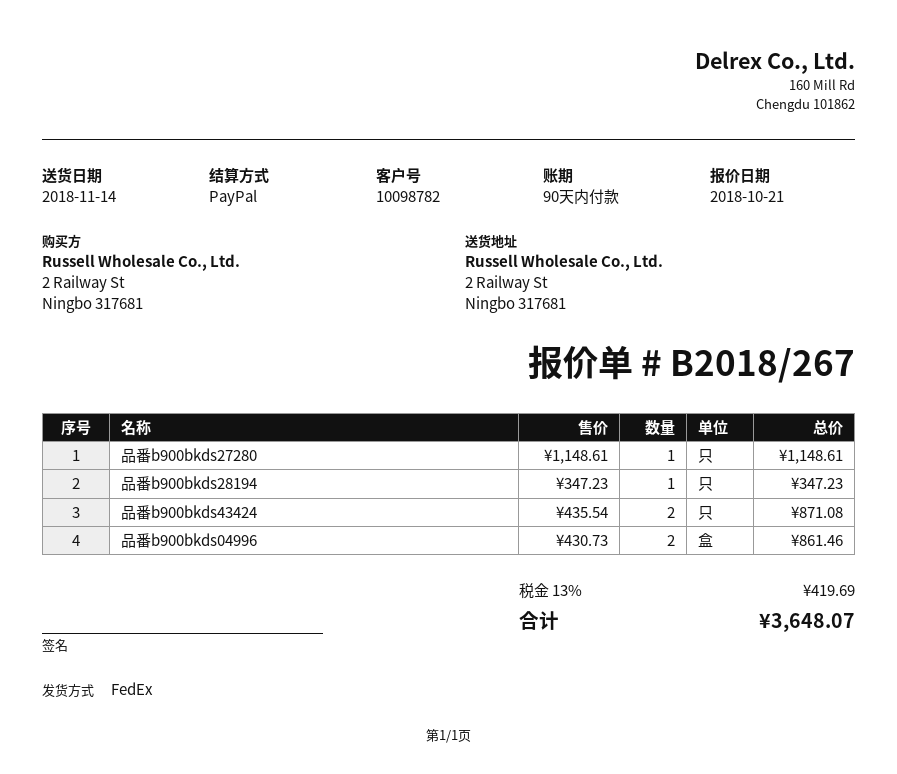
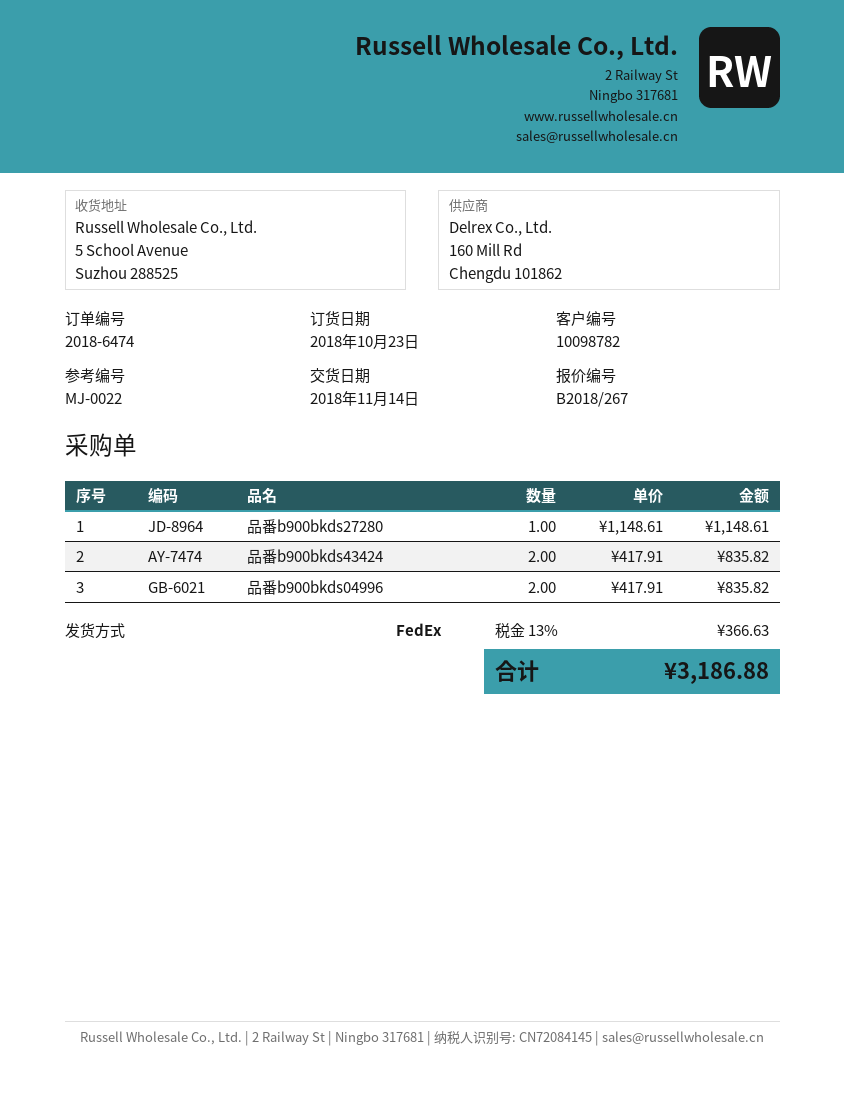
ship to: 2 Railway St, Ningbo 317681 -> 5 School Avenue, Suzhou 288525
品番b900bkds28194: 1 x 347.23 = 347.23 -> none
品番b900bkds43424: 2 x 435.54 = 871.08 -> 2 x 417.91 = 835.82
品番b900bkds04996: 2 x 430.73 = 861.46 -> 2 x 417.91 = 835.82
tax: 13% = 419.69 -> 13% = 366.63
total: 3648.07 -> 3186.88

